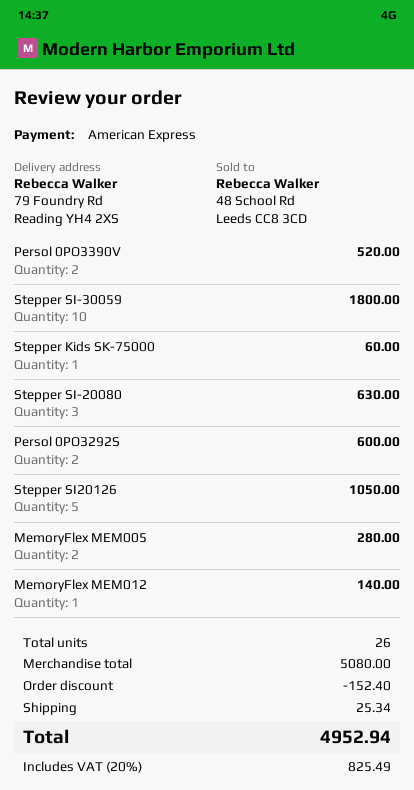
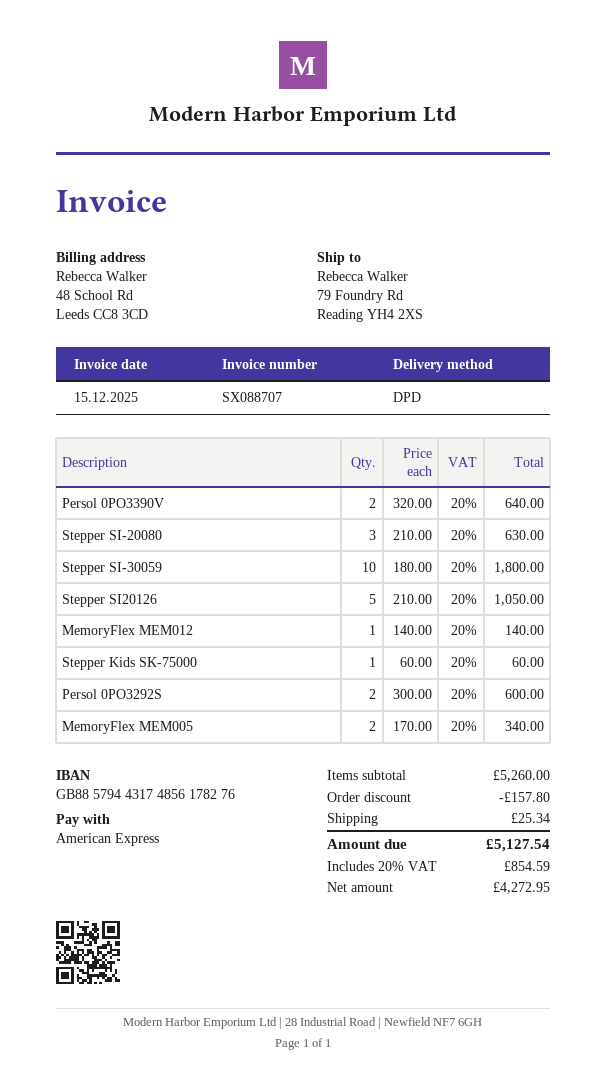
Persol 0PO3390V: 2 for 520.00 -> 2 for 640.00
MemoryFlex MEM005: 2 for 280.00 -> 2 for 340.00
subtotal: 5080.00 -> 5260.00
discount: 152.40 -> 157.80
tax: 20% = 825.49 -> 20% = 854.59
total: 4952.94 -> 5127.54

